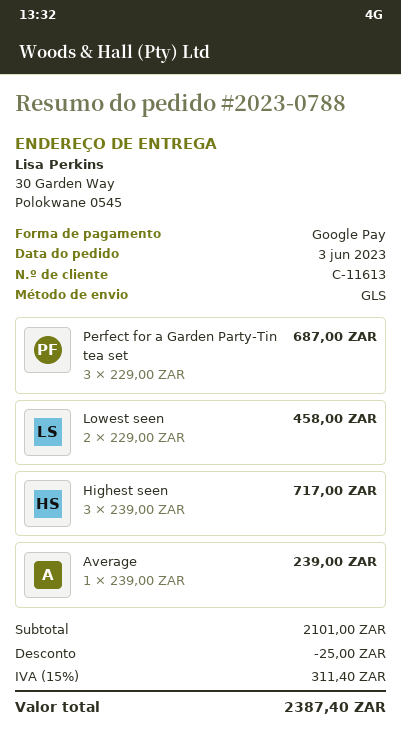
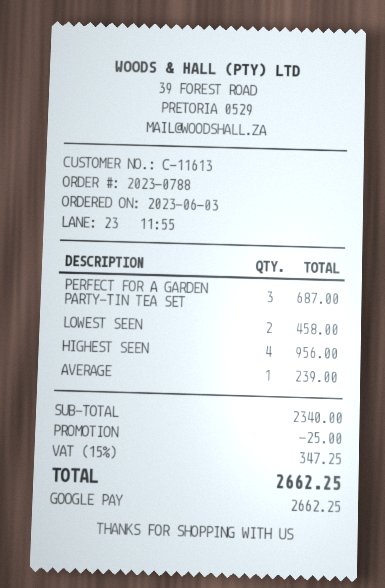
Highest seen: 3 for 717.00 -> 4 for 956.00
subtotal: 2101.00 -> 2340.00
tax: 15% = 311.40 -> 15% = 347.25
total: 2387.40 -> 2662.25

